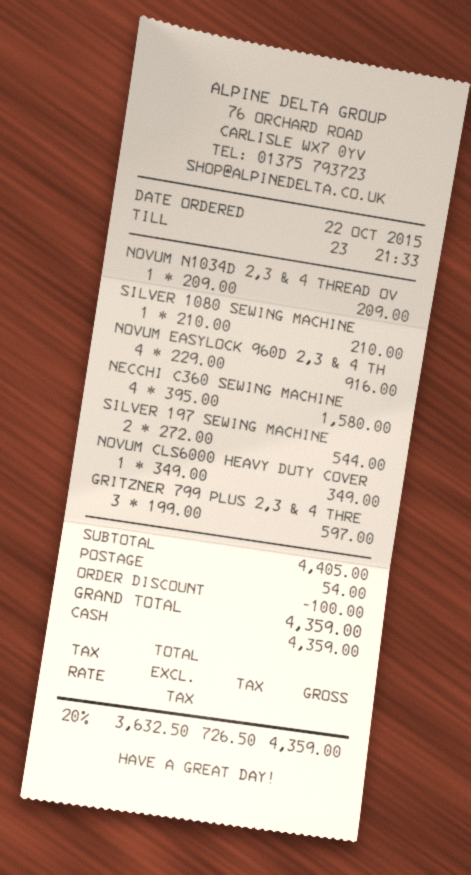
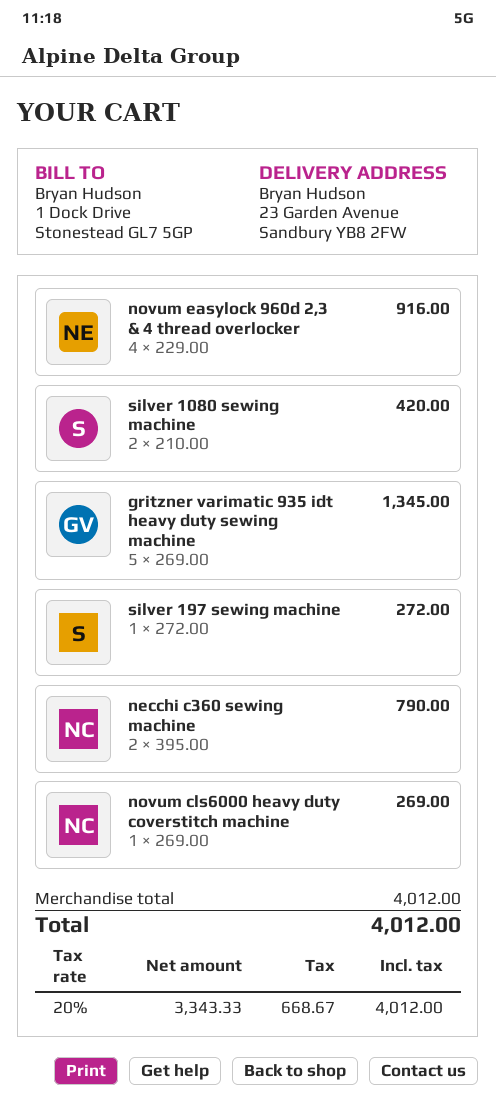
NOVUM N1034D 2,3 & 4 THREAD OV: 1 x 209.00 = 209.00 -> none
SILVER 1080 SEWING MACHINE: 1 x 210.00 = 210.00 -> 2 x 210.00 = 420.00
NECCHI C360 SEWING MACHINE: 4 x 395.00 = 1580.00 -> 2 x 395.00 = 790.00
SILVER 197 SEWING MACHINE: 2 x 272.00 = 544.00 -> 1 x 272.00 = 272.00
NOVUM CLS6000 HEAVY DUTY COVER: 1 x 349.00 = 349.00 -> 1 x 269.00 = 269.00
GRITZNER 799 PLUS 2,3 & 4 THRE: 3 x 199.00 = 597.00 -> none
gritzner varimatic 935 idt heavy duty sewing machine: none -> 5 x 269.00 = 1345.00
subtotal: 4405.00 -> 4012.00
discount: 100.00 -> none
shipping: 54.00 -> none
net: 3632.50 -> 3343.33
tax: 20% = 726.50 -> 20% = 668.67
total: 4359.00 -> 4012.00

